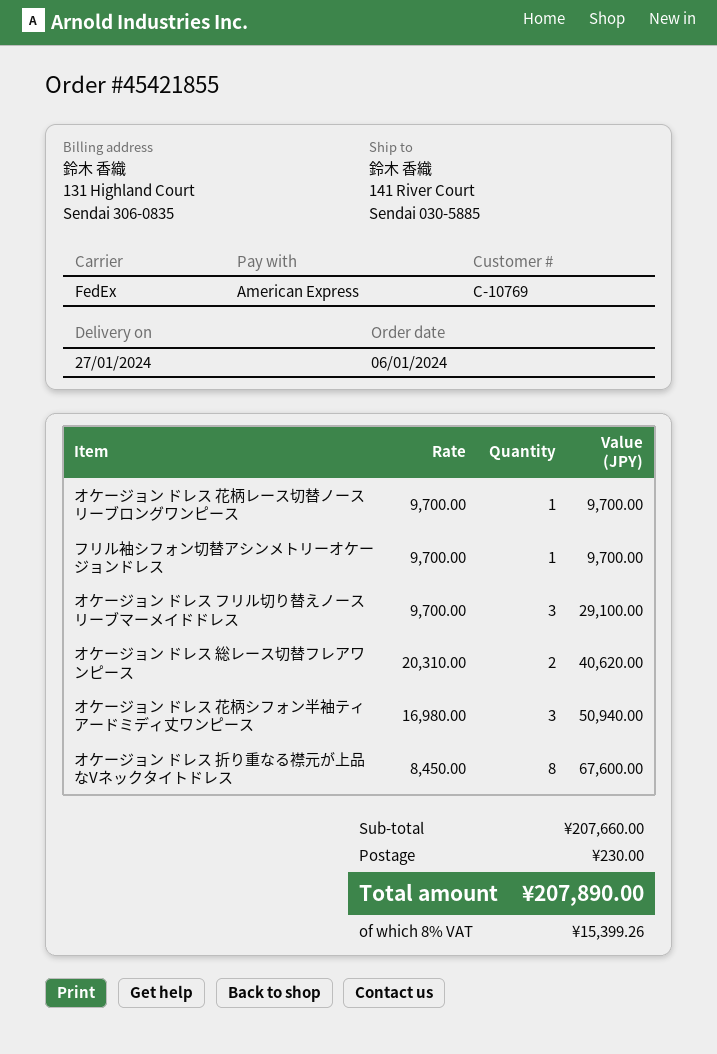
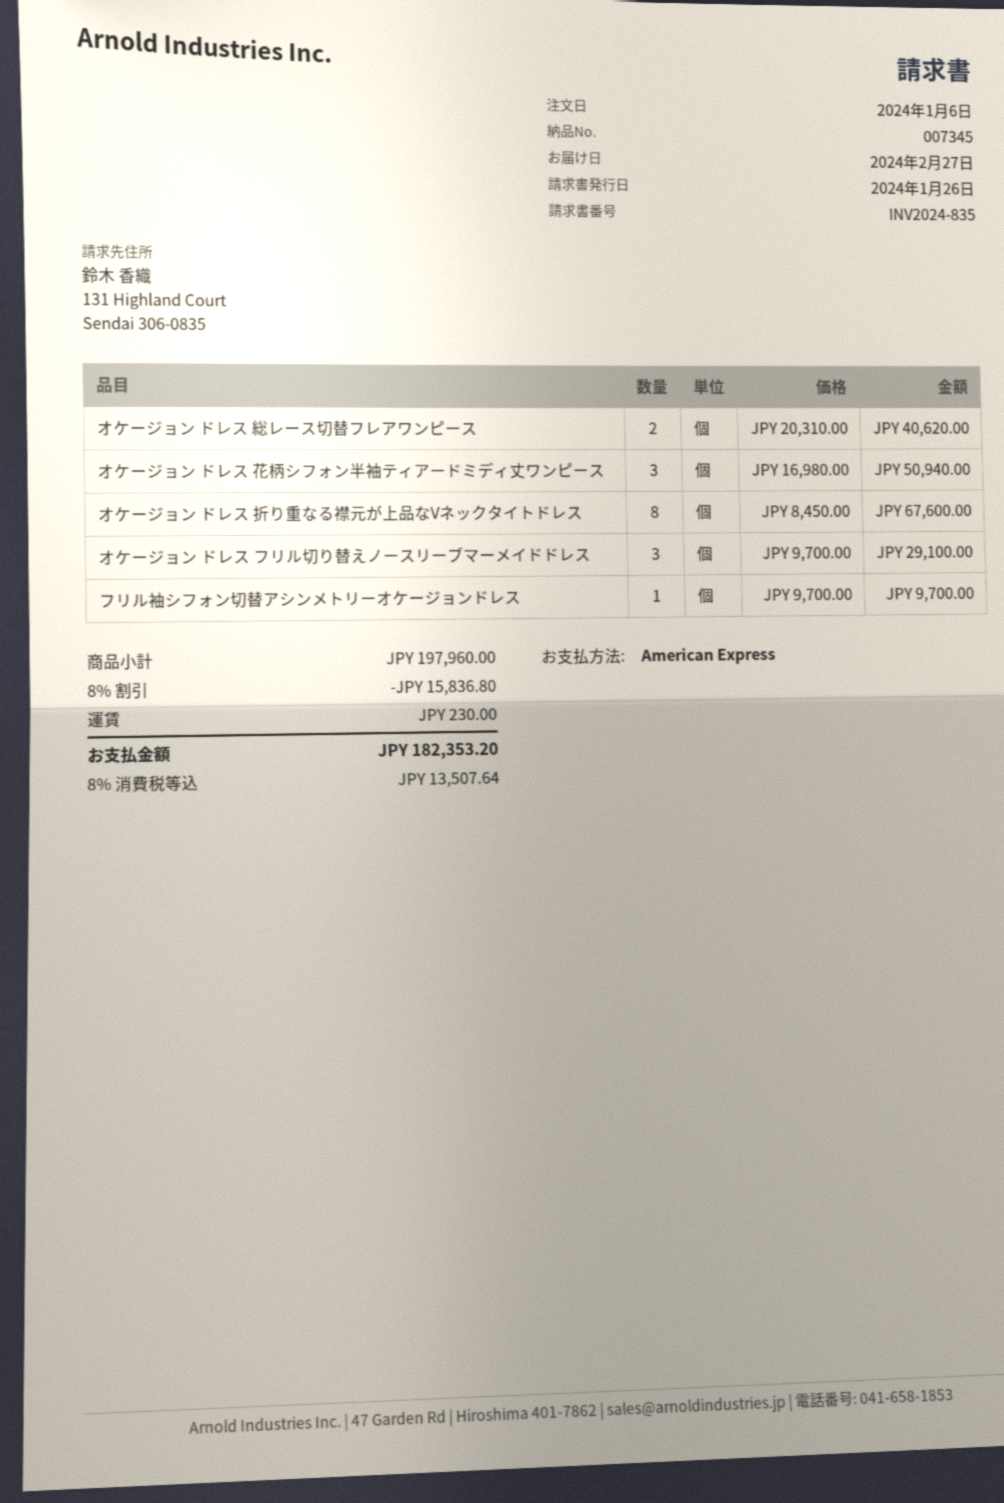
delivery date: 2024-01-27 -> 2024-02-27
オケージョン ドレス 花柄レース切替ノースリーブロングワンピース: 1 x 9700.00 = 9700.00 -> none
subtotal: 207660.00 -> 197960.00
discount: none -> 8% = 15836.80
tax: 8% = 15399.26 -> 8% = 13507.64
total: 207890.00 -> 182353.20

